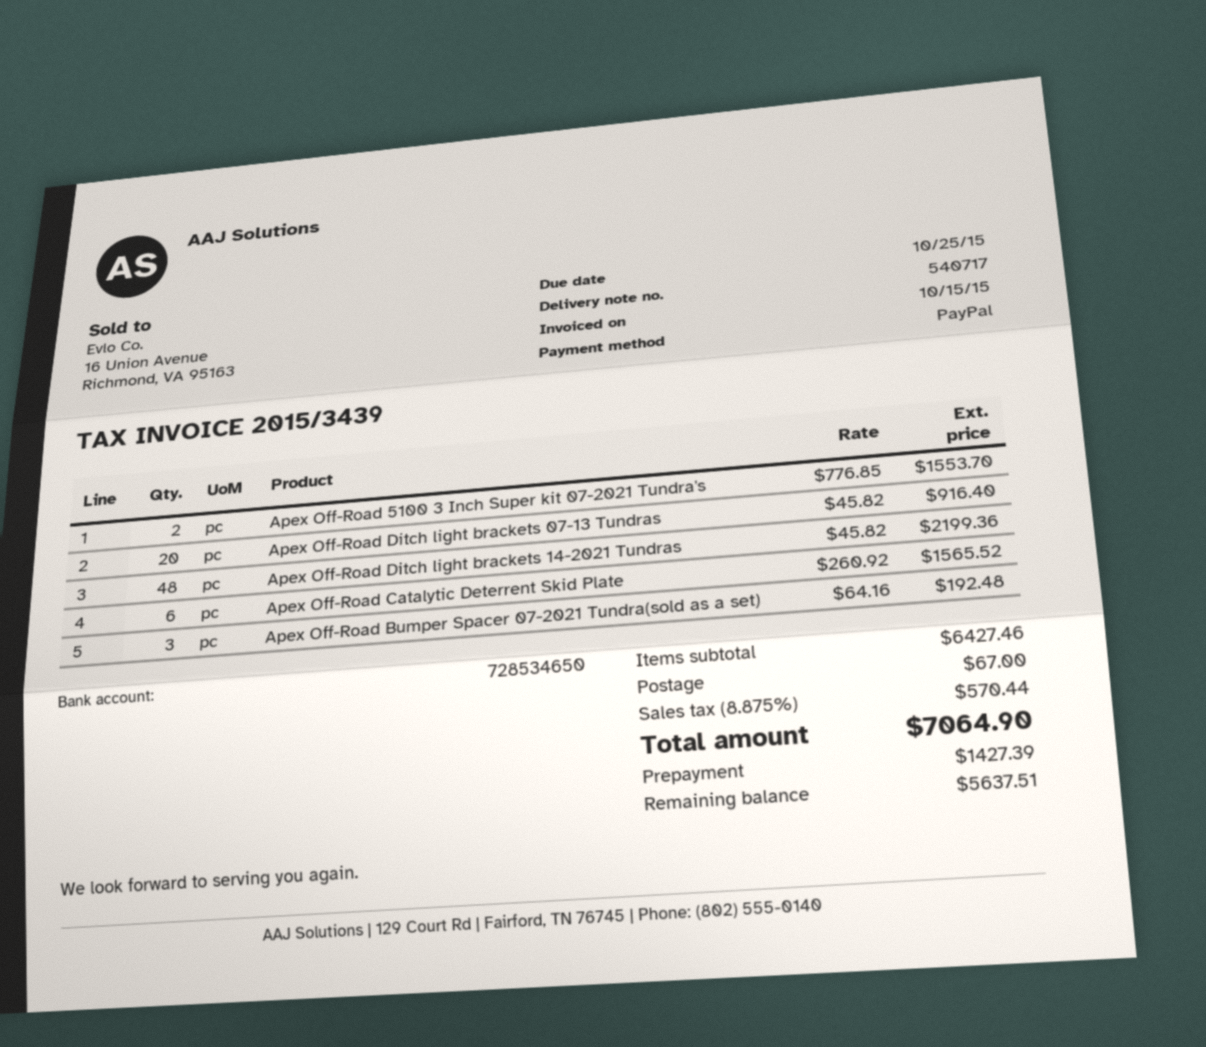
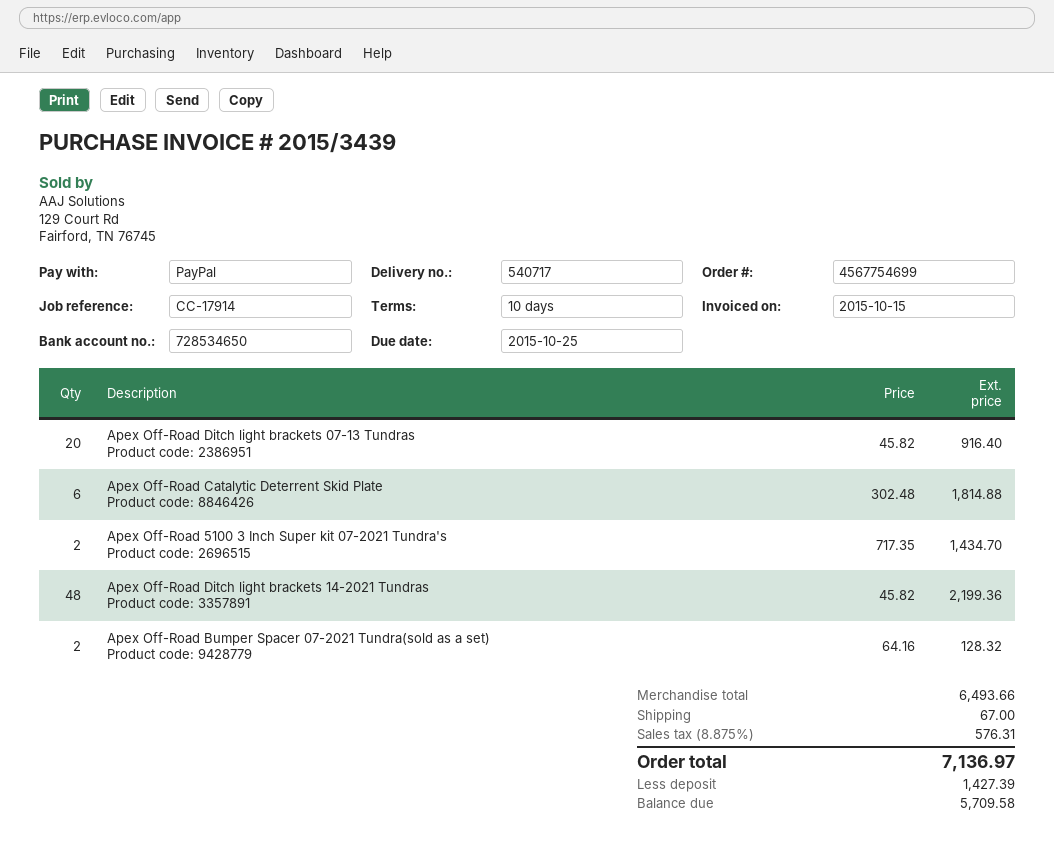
Apex Off-Road 5100 3 Inch Super kit 07-2021 Tundra's: 2 x 776.85 = 1553.70 -> 2 x 717.35 = 1434.70
Apex Off-Road Catalytic Deterrent Skid Plate: 6 x 260.92 = 1565.52 -> 6 x 302.48 = 1814.88
Apex Off-Road Bumper Spacer 07-2021 Tundra(sold as a set): 3 x 64.16 = 192.48 -> 2 x 64.16 = 128.32
subtotal: 6427.46 -> 6493.66
tax: 8.875% = 570.44 -> 8.875% = 576.31
total: 7064.90 -> 7136.97
balance: 5637.51 -> 5709.58

